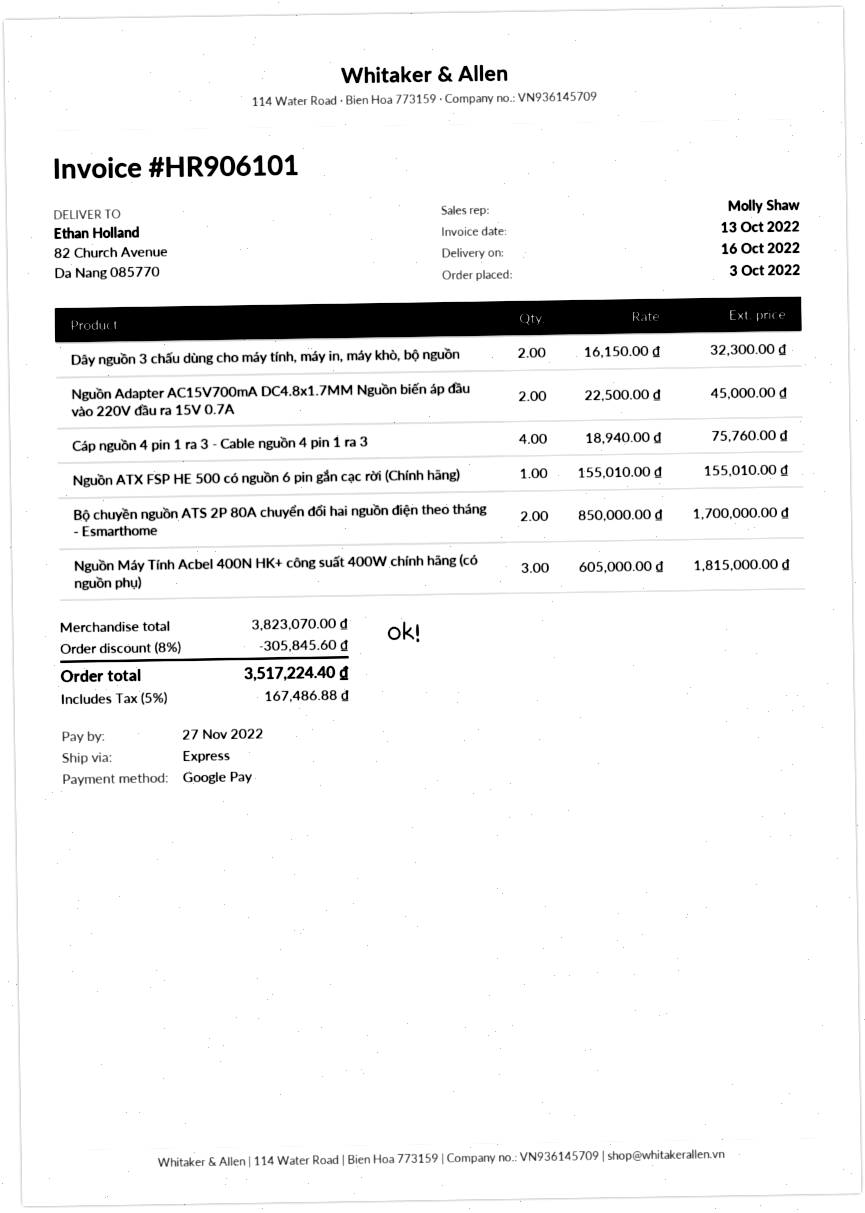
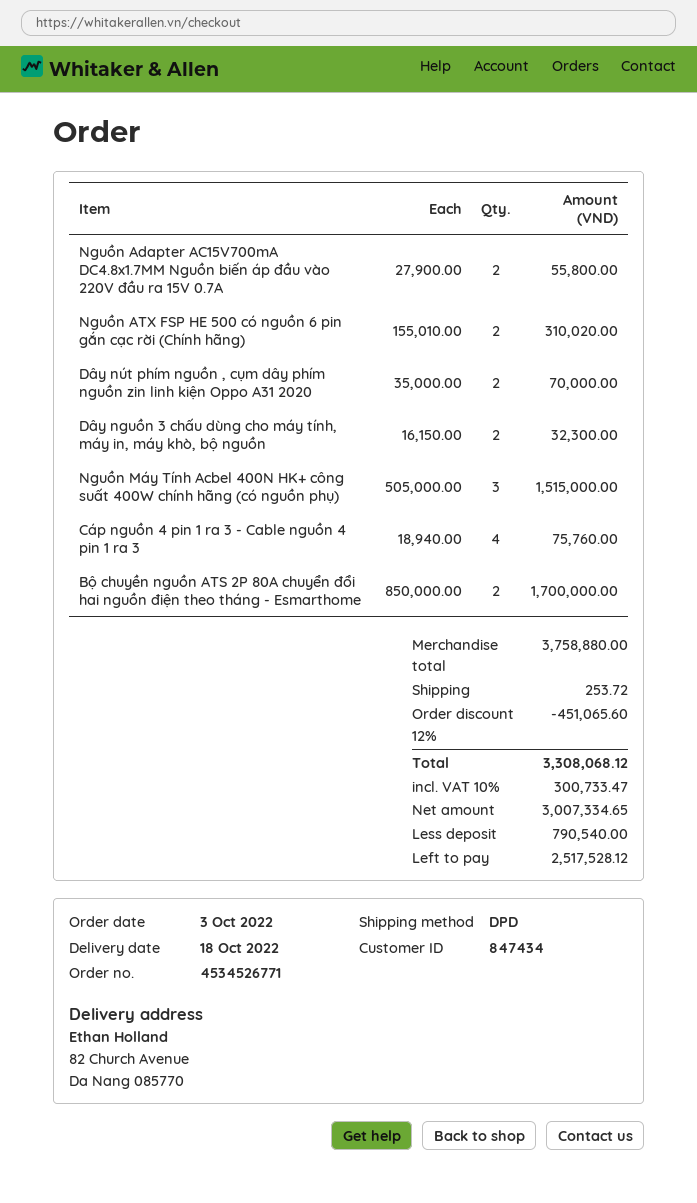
delivery date: 2022-10-16 -> 2022-10-18
shipping method: express -> DPD
Nguồn Adapter AC15V700mA DC4.8x1.7MM Nguồn biến áp đầu vào 220V đầu ra 15V 0.7A: 2 x 22500.00 = 45000.00 -> 2 x 27900.00 = 55800.00
Nguồn ATX FSP HE 500 có nguồn 6 pin gắn cạc rời (Chính hãng): 1 x 155010.00 = 155010.00 -> 2 x 155010.00 = 310020.00
Nguồn Máy Tính Acbel 400N HK+ công suất 400W chính hãng (có nguồn phụ): 3 x 605000.00 = 1815000.00 -> 3 x 505000.00 = 1515000.00
Dây nút phím nguồn , cụm dây phím nguồn zin linh kiện Oppo A31 2020: none -> 2 x 35000.00 = 70000.00
subtotal: 3823070.00 -> 3758880.00
discount: 8% = 305845.60 -> 12% = 451065.60
shipping: none -> 253.72
tax: 5% = 167486.88 -> 10% = 300733.47
total: 3517224.40 -> 3308068.12

